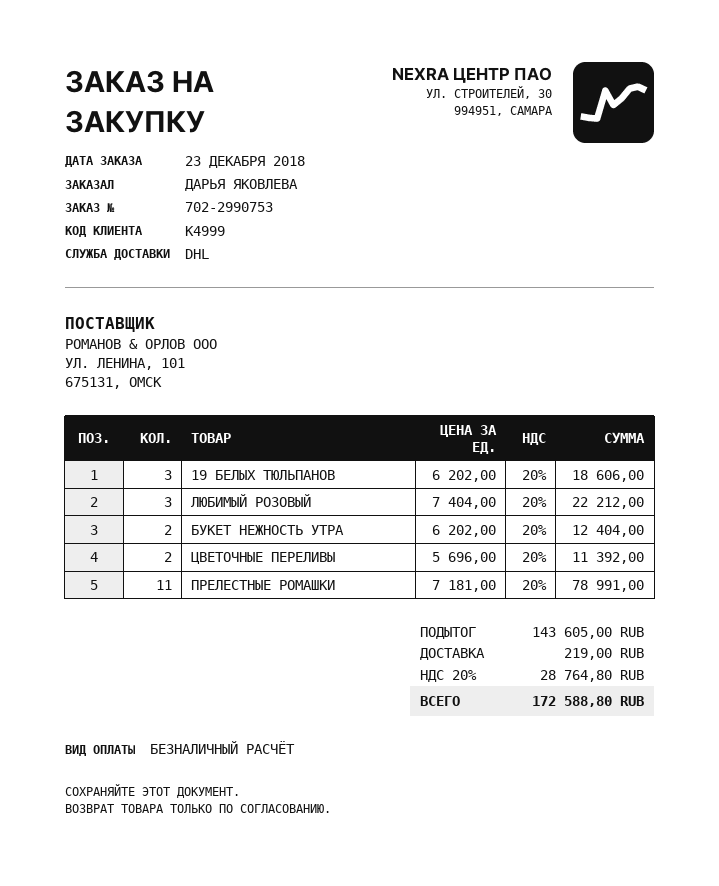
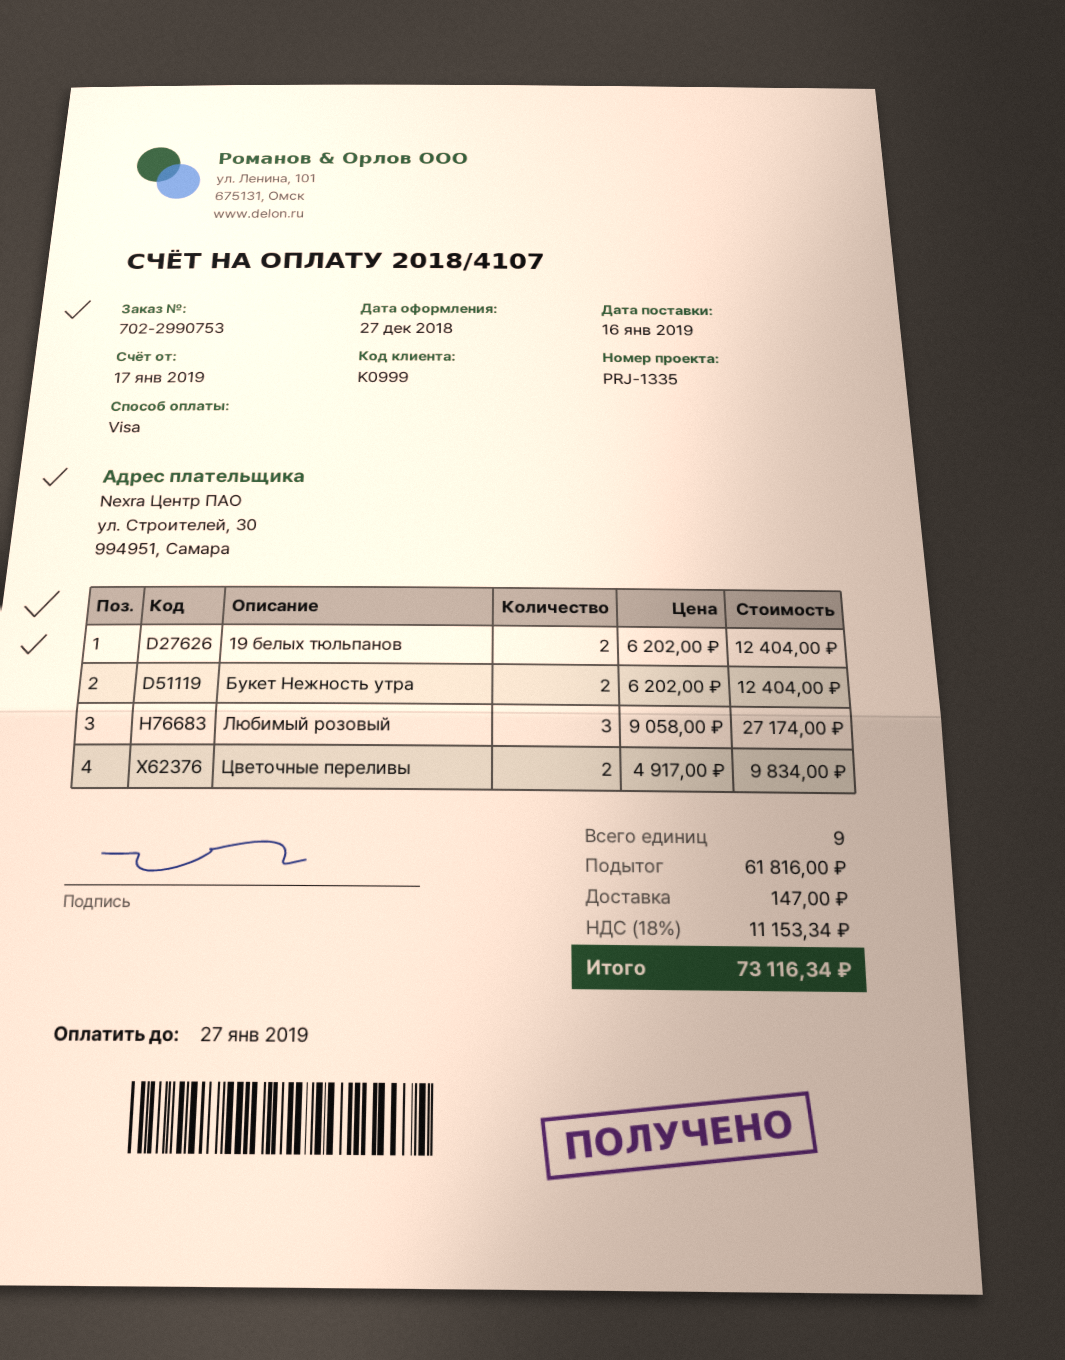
order date: 2018-12-23 -> 2018-12-27
customer number: K4999 -> K0999
payment method: bank transfer -> Visa
19 БЕЛЫХ ТЮЛЬПАНОВ: 3 x 6202.00 = 18606.00 -> 2 x 6202.00 = 12404.00
ЛЮБИМЫЙ РОЗОВЫЙ: 3 x 7404.00 = 22212.00 -> 3 x 9058.00 = 27174.00
ЦВЕТОЧНЫЕ ПЕРЕЛИВЫ: 2 x 5696.00 = 11392.00 -> 2 x 4917.00 = 9834.00
ПРЕЛЕСТНЫЕ РОМАШКИ: 11 x 7181.00 = 78991.00 -> none
subtotal: 143605.00 -> 61816.00
shipping: 219.00 -> 147.00
tax: 20% = 28764.80 -> 18% = 11153.34
total: 172588.80 -> 73116.34

